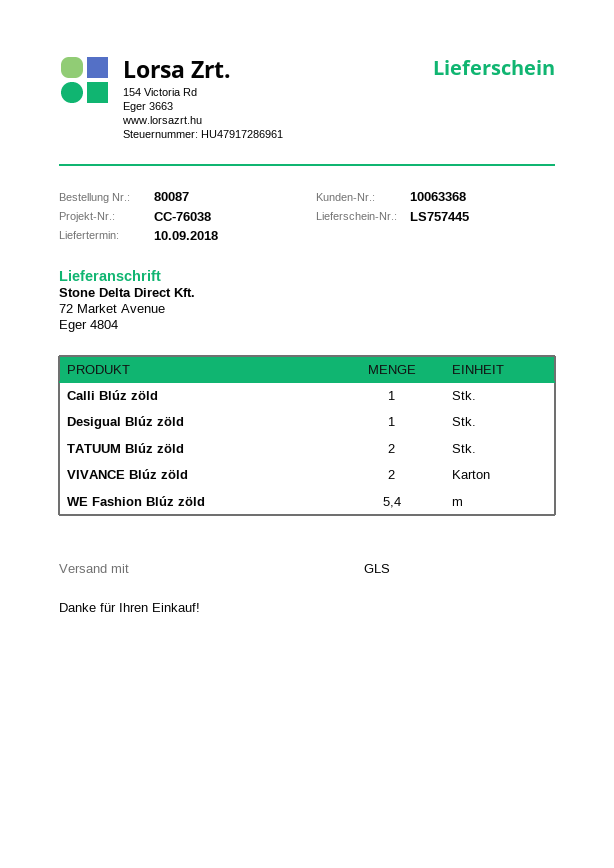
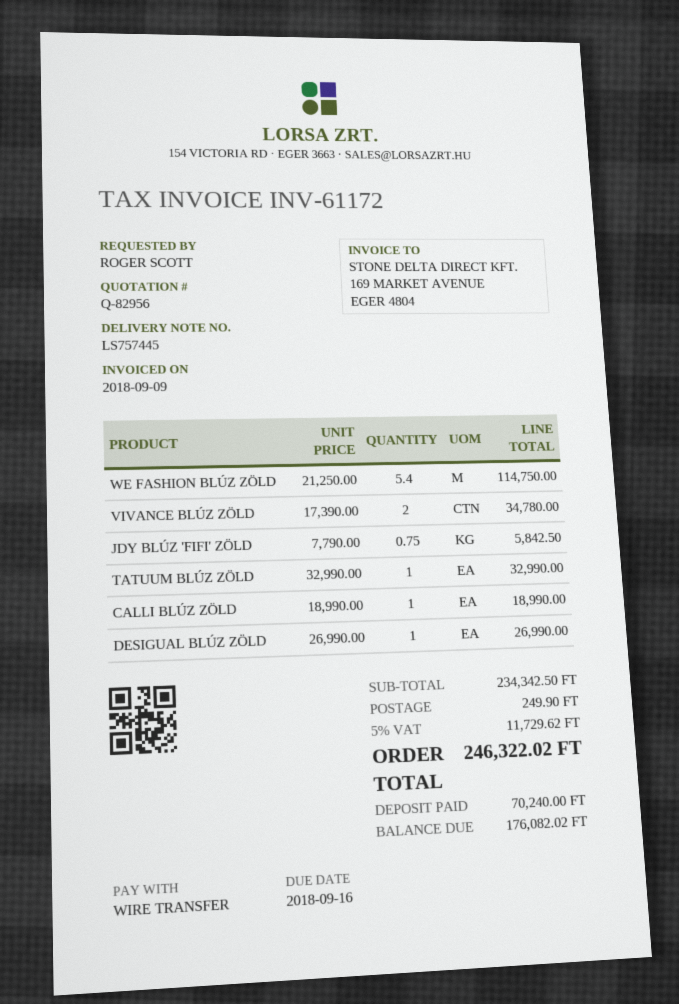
TATUUM Blúz zöld: 2 -> 1
JDY BLÚZ 'FIFI' ZÖLD: none -> 0.75

